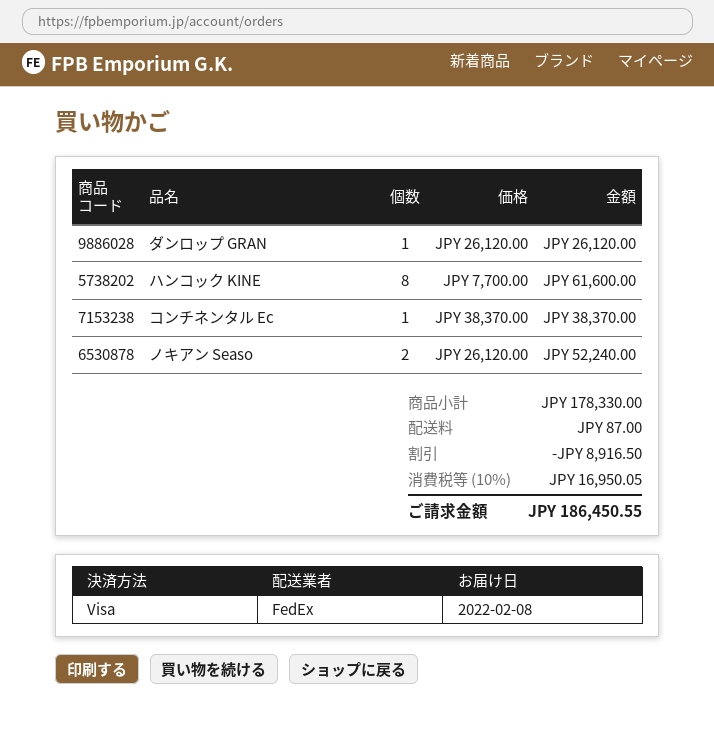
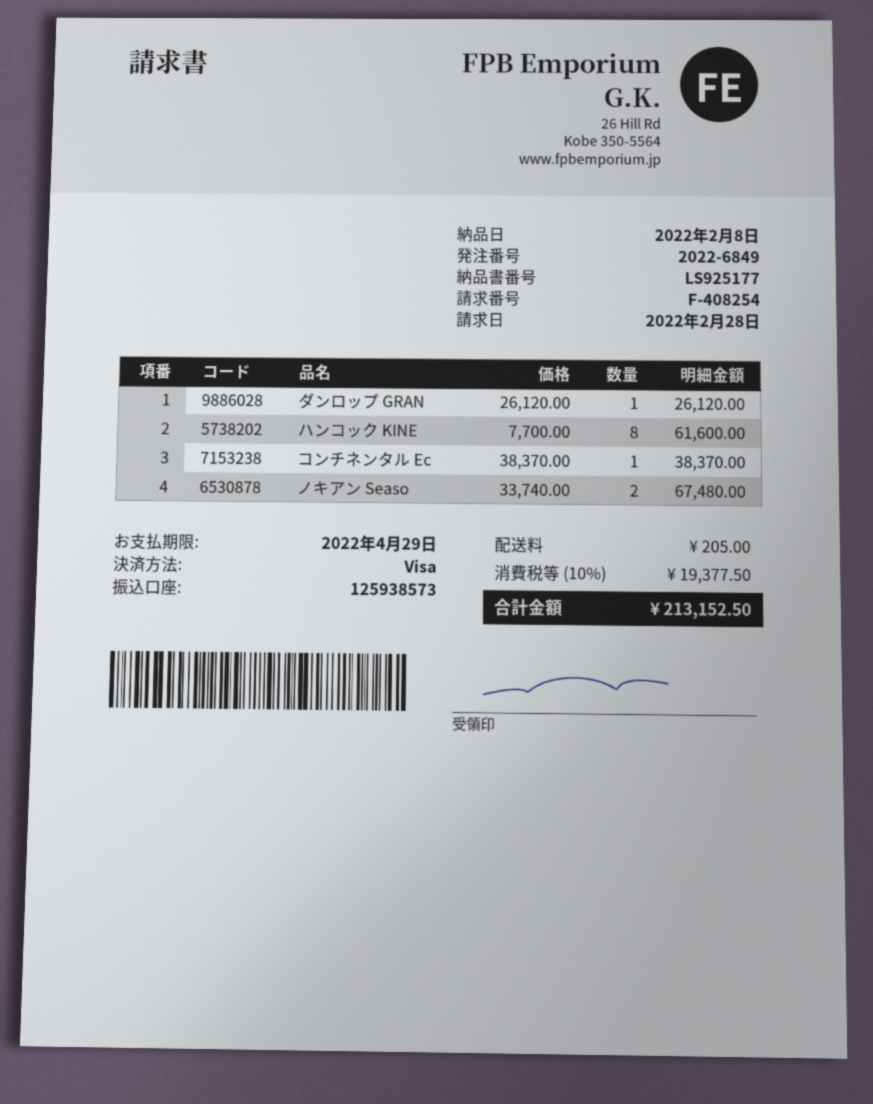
ノキアン Seaso: 2 x 26120.00 = 52240.00 -> 2 x 33740.00 = 67480.00
discount: 8916.50 -> none
shipping: 87.00 -> 205.00
tax: 10% = 16950.05 -> 10% = 19377.50
total: 186450.55 -> 213152.50

